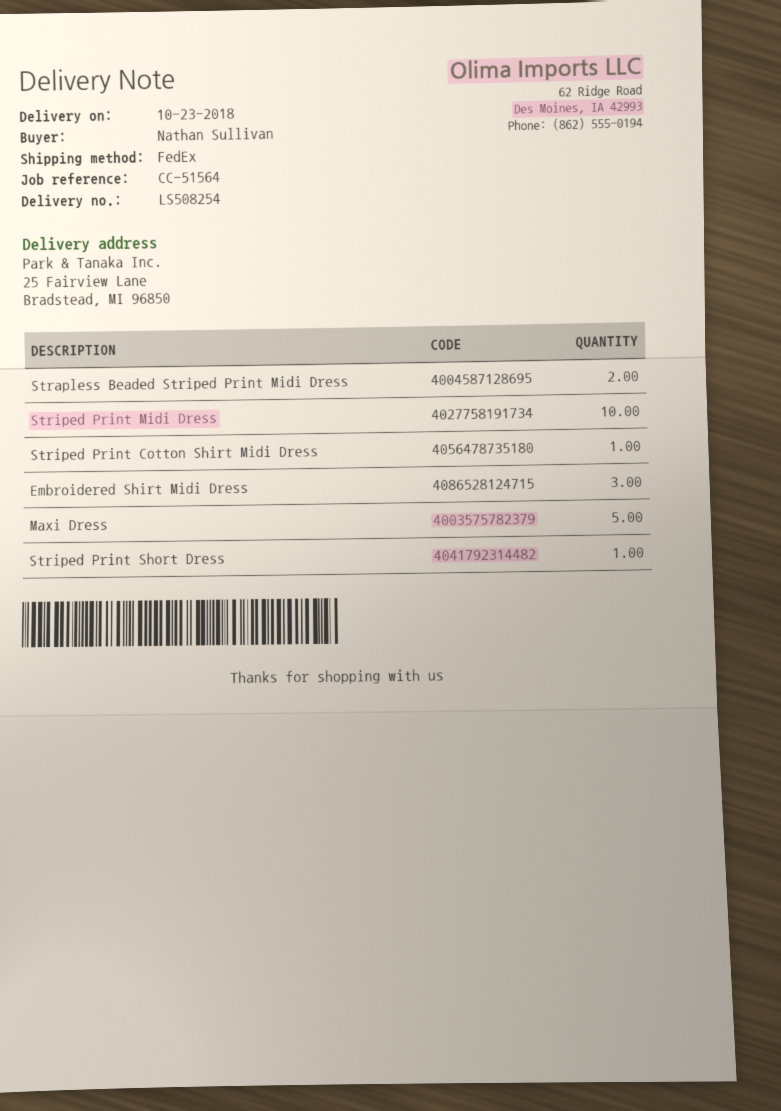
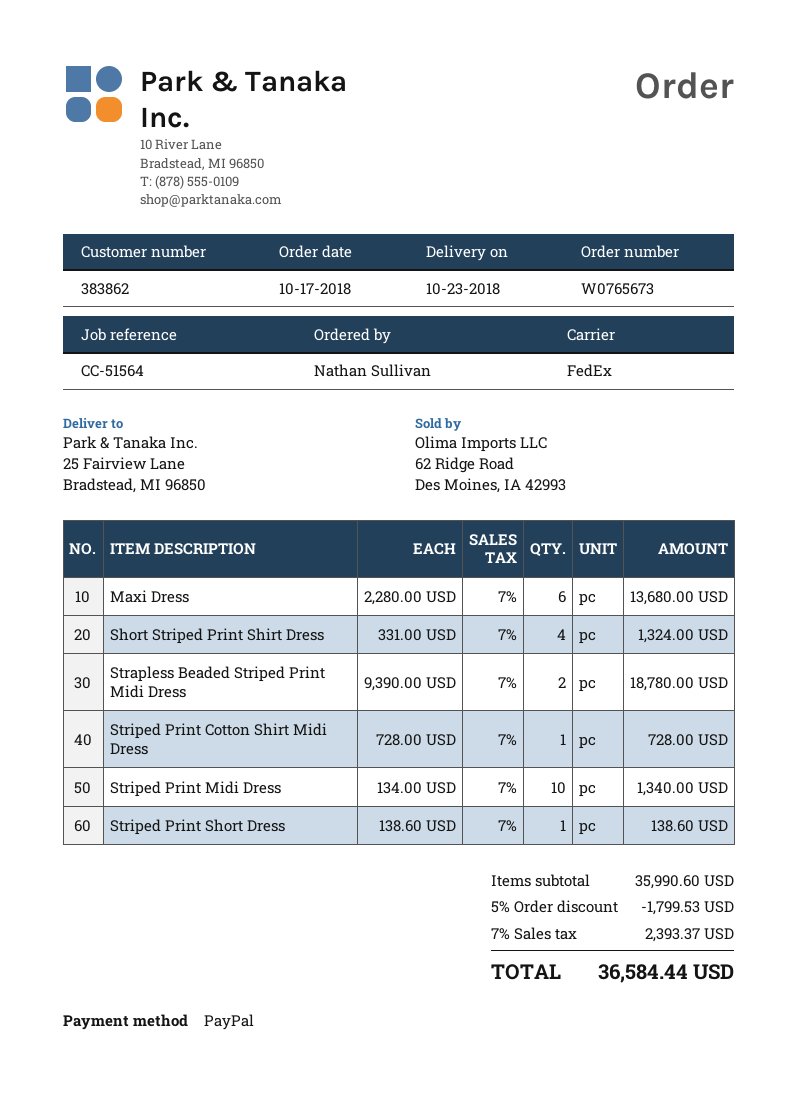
Embroidered Shirt Midi Dress: 3 -> none
Maxi Dress: 5 -> 6
Short Striped Print Shirt Dress: none -> 4

